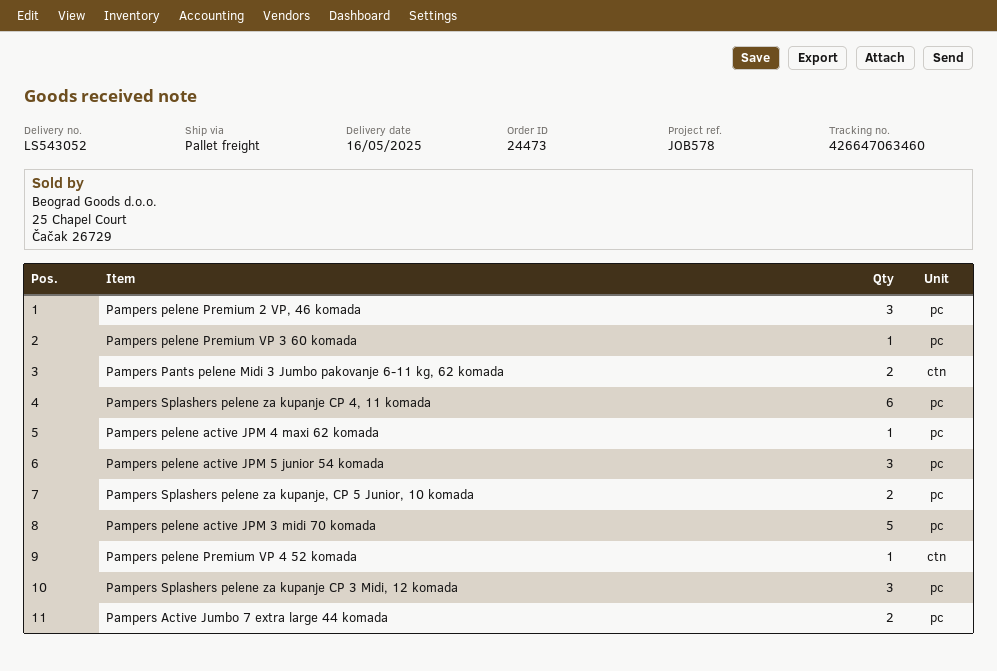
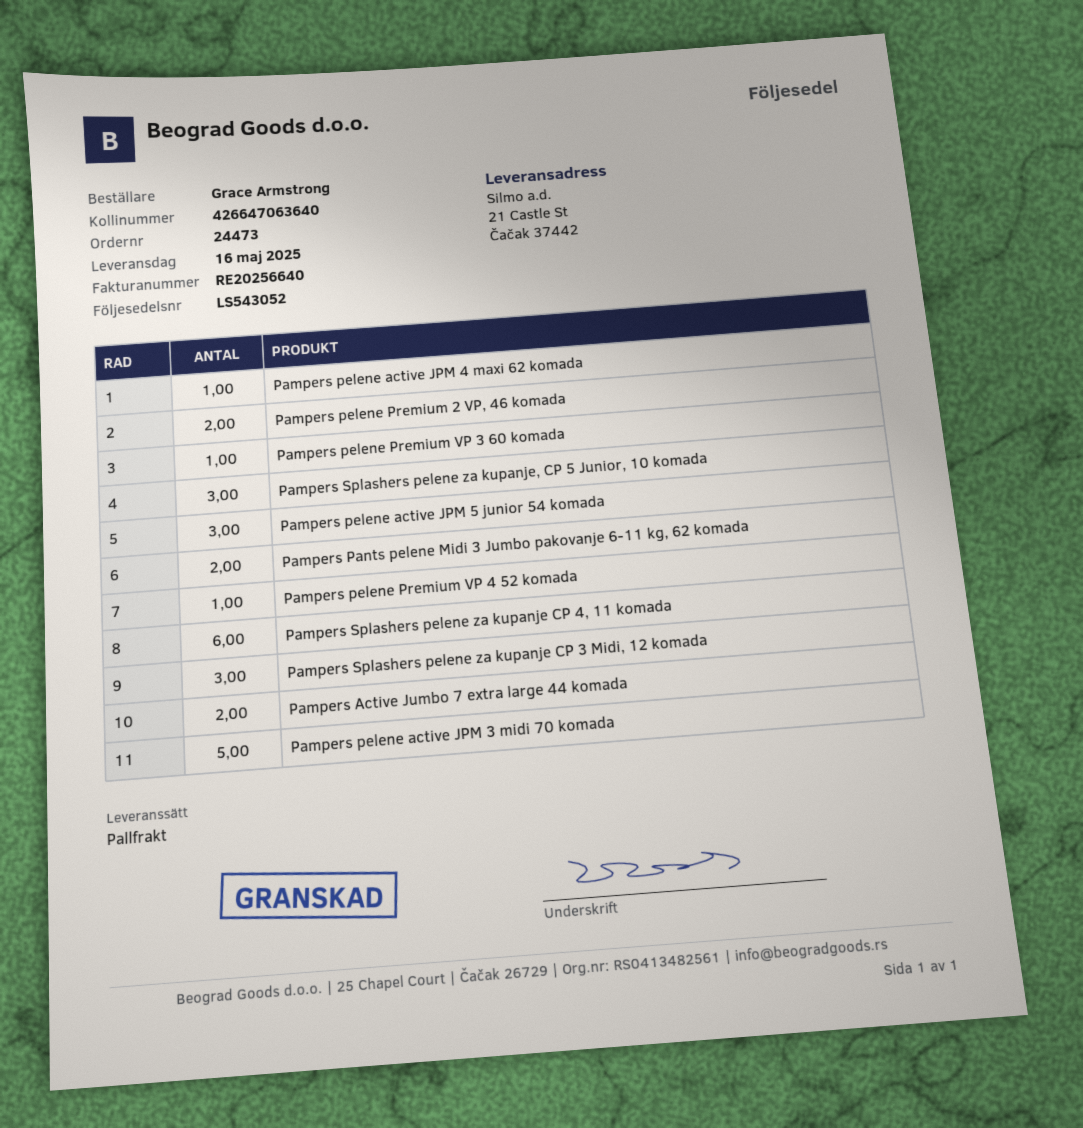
tracking number: 426647063460 -> 426647063640
Pampers pelene Premium 2 VP, 46 komada: 3 -> 2
Pampers Splashers pelene za kupanje, CP 5 Junior, 10 komada: 2 -> 3

